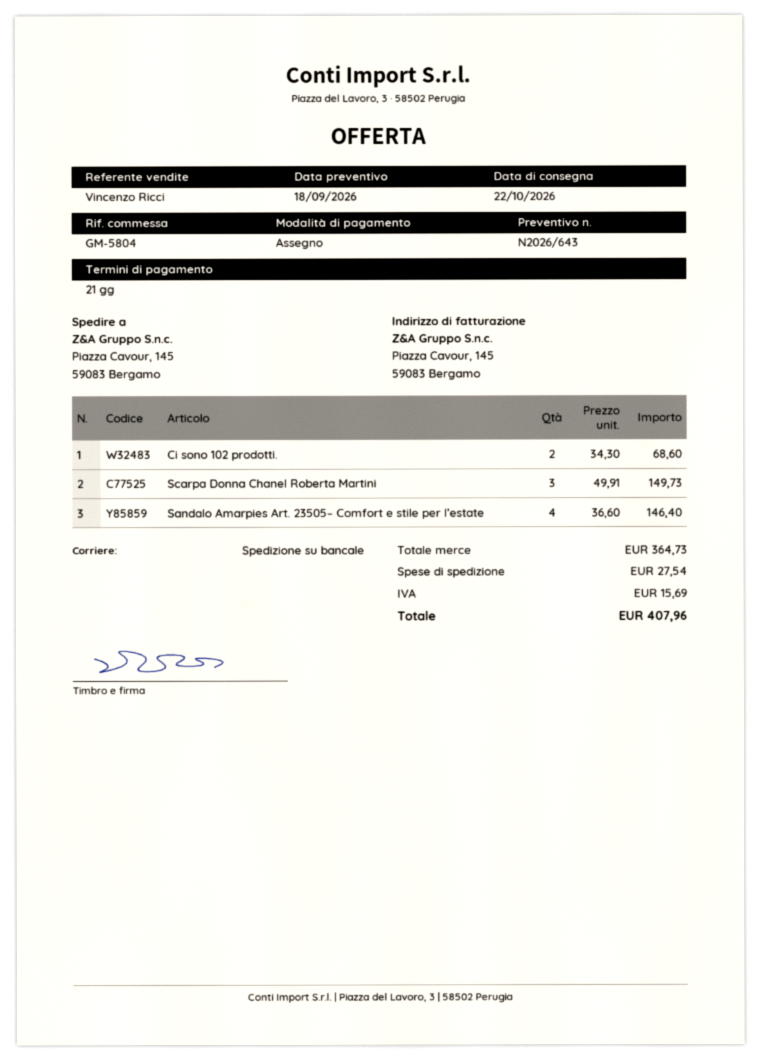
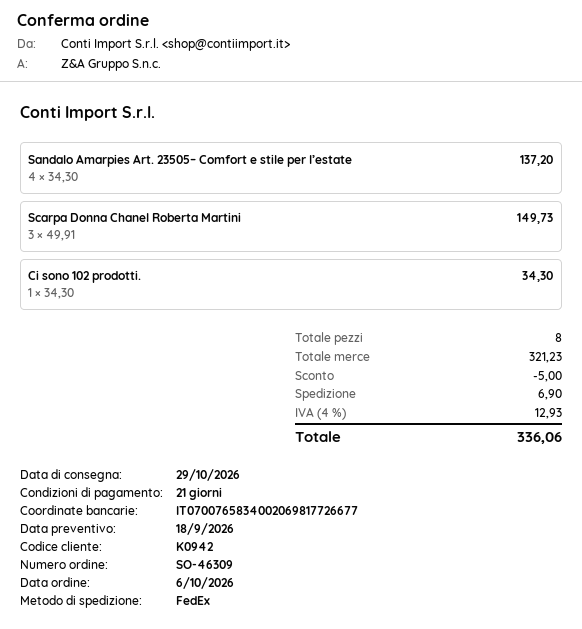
delivery date: 2026-10-22 -> 2026-10-29
shipping method: pallet freight -> FedEx
Ci sono 102 prodotti.: 2 x 34.30 = 68.60 -> 1 x 34.30 = 34.30
Sandalo Amarpies Art. 23505– Comfort e stile per l’estate: 4 x 36.60 = 146.40 -> 4 x 34.30 = 137.20
subtotal: 364.73 -> 321.23
discount: none -> 5.00
shipping: 27.54 -> 6.90
tax: 15.69 -> 12.93
total: 407.96 -> 336.06

